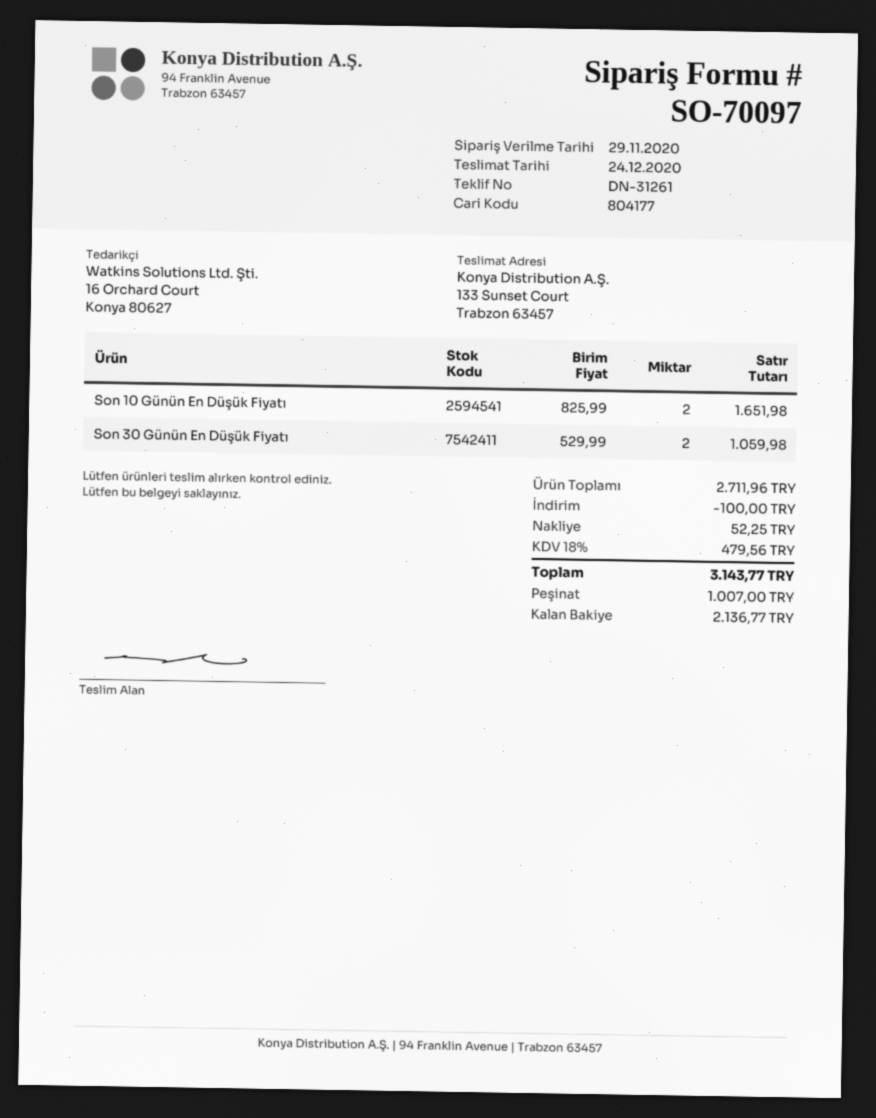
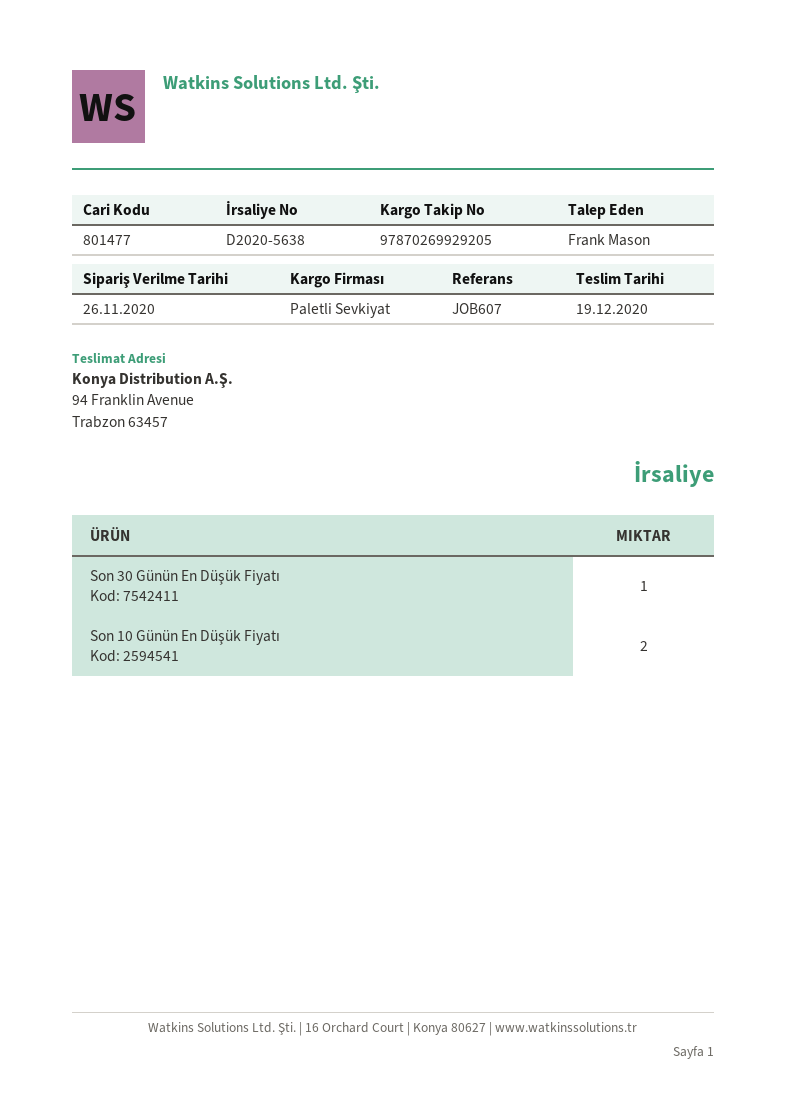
order date: 2020-11-29 -> 2020-11-26
delivery date: 2020-12-24 -> 2020-12-19
customer number: 804177 -> 801477
ship to: 133 Sunset Court, Trabzon 63457 -> 94 Franklin Avenue, Trabzon 63457
Son 30 Günün En Düşük Fiyatı: 2 -> 1

